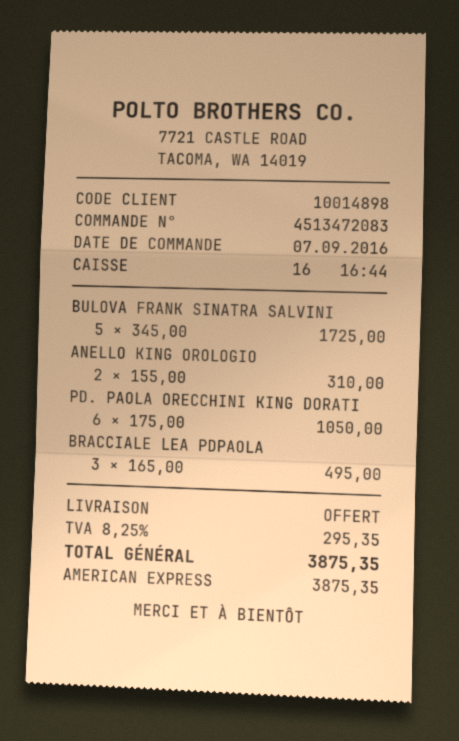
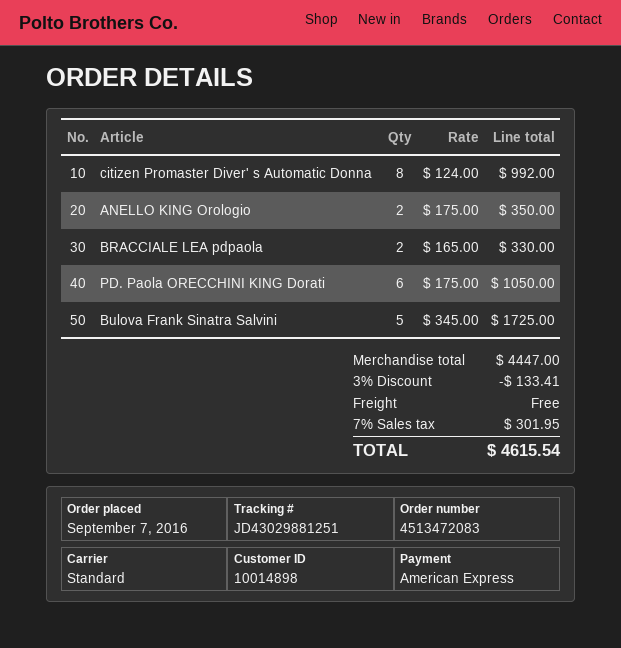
ANELLO KING OROLOGIO: 2 x 155.00 = 310.00 -> 2 x 175.00 = 350.00
BRACCIALE LEA PDPAOLA: 3 x 165.00 = 495.00 -> 2 x 165.00 = 330.00
citizen Promaster Diver' s Automatic Donna: none -> 8 x 124.00 = 992.00
discount: none -> 3% = 133.41
tax: 8.25% = 295.35 -> 7% = 301.95
total: 3875.35 -> 4615.54

